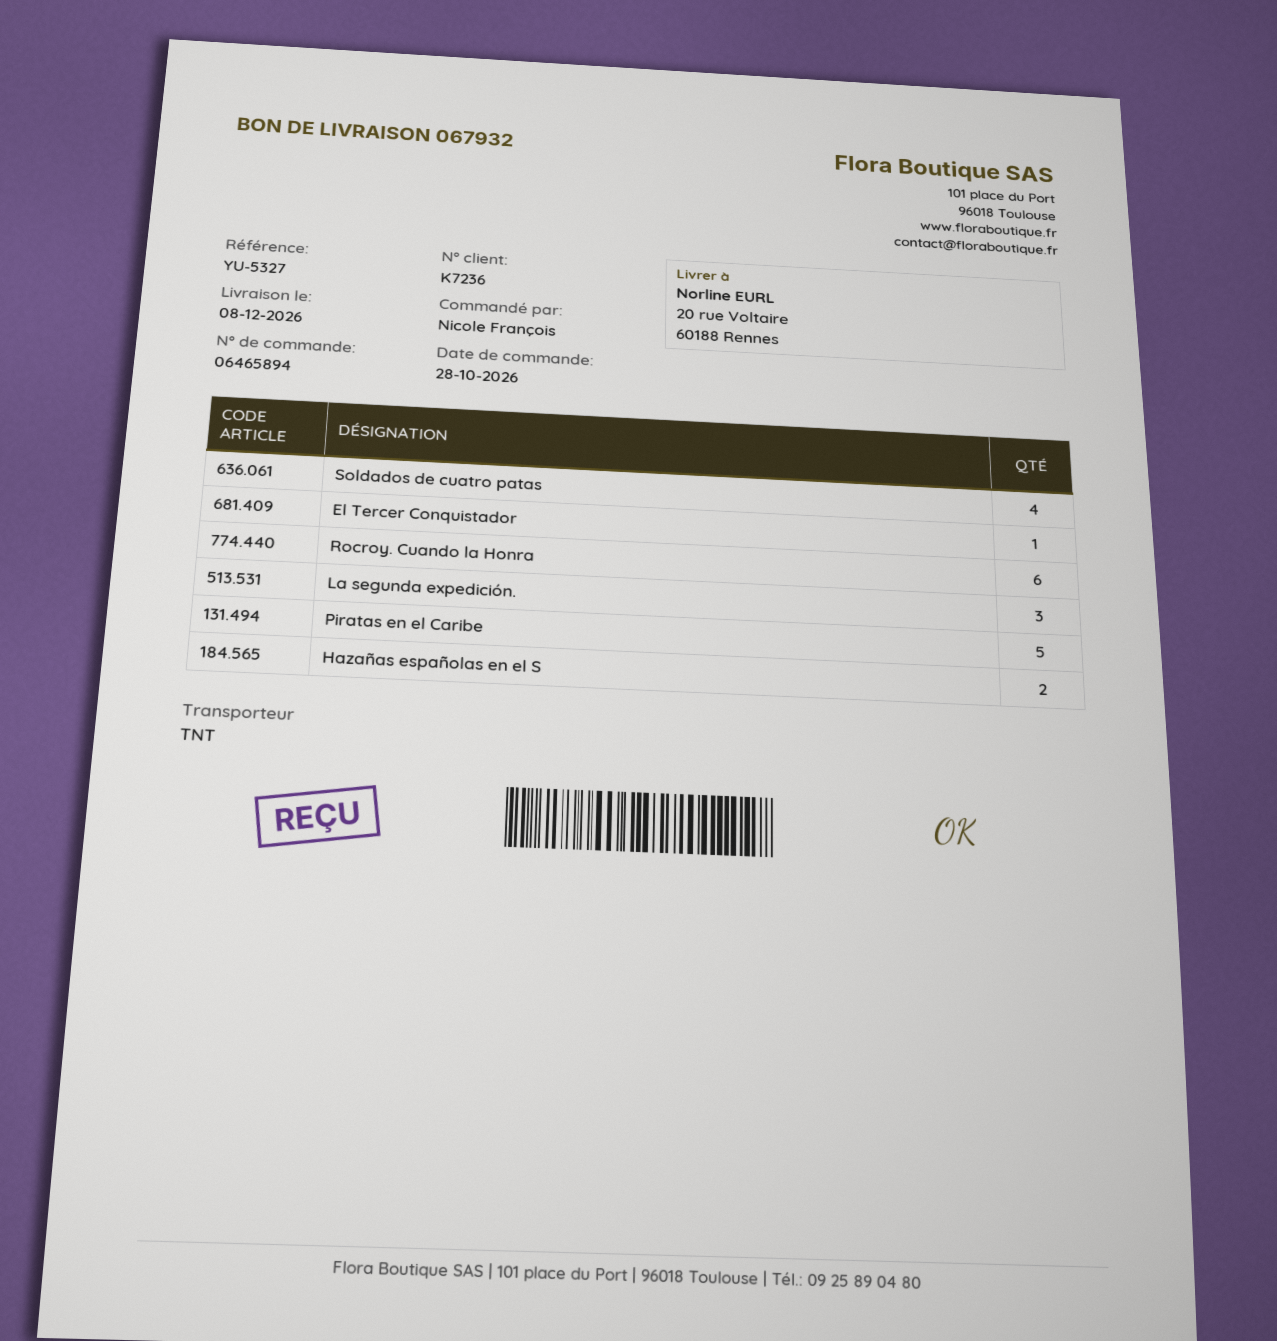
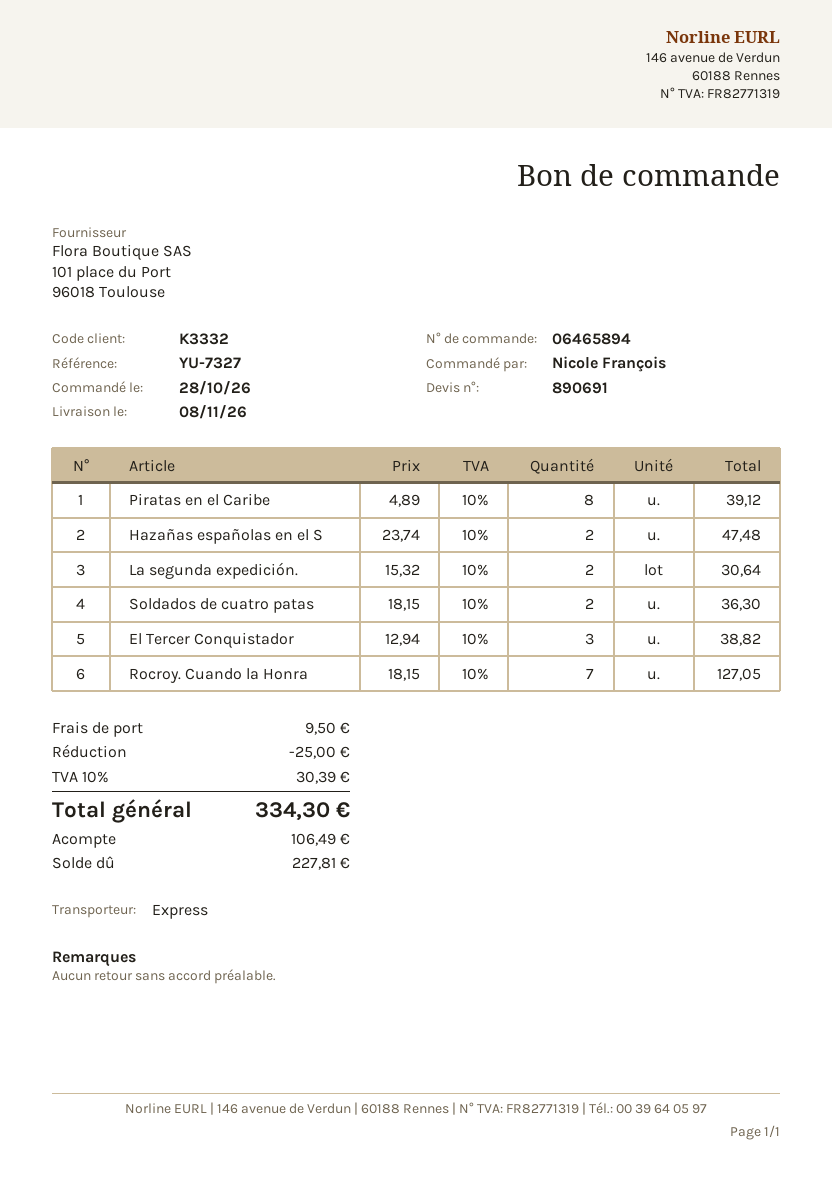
delivery date: 2026-12-08 -> 2026-11-08
customer number: K7236 -> K3332
reference: YU-5327 -> YU-7327
shipping method: TNT -> express
Soldados de cuatro patas: 4 -> 2
El Tercer Conquistador: 1 -> 3
Rocroy. Cuando la Honra: 6 -> 7
La segunda expedición.: 3 -> 2
Piratas en el Caribe: 5 -> 8

